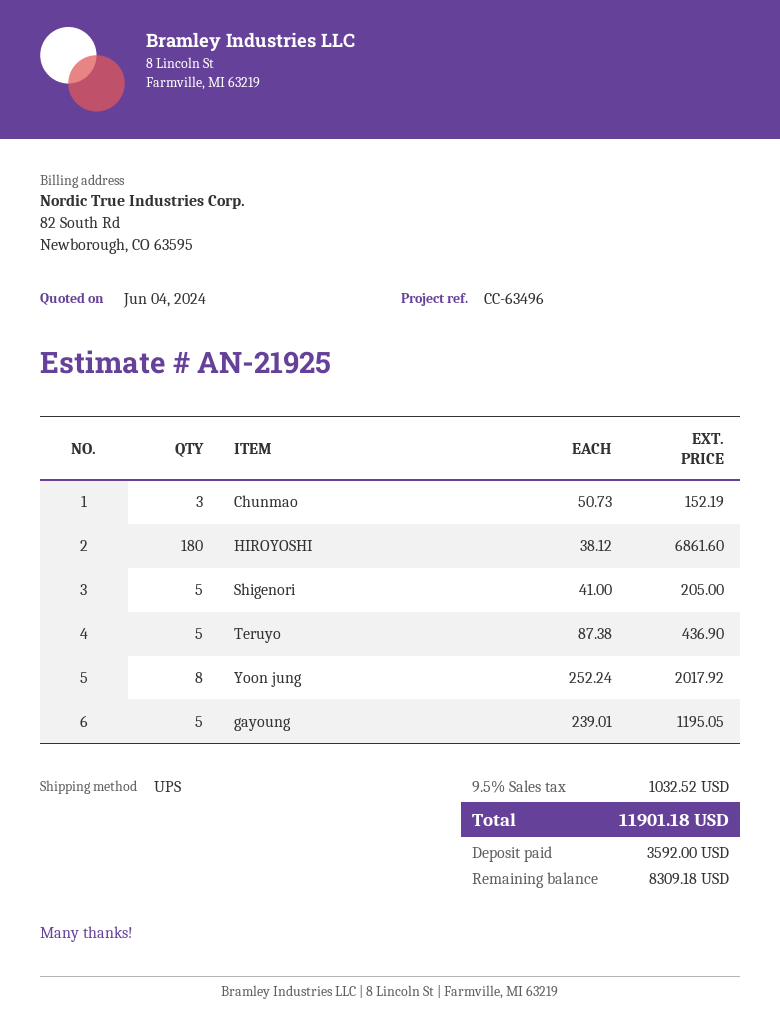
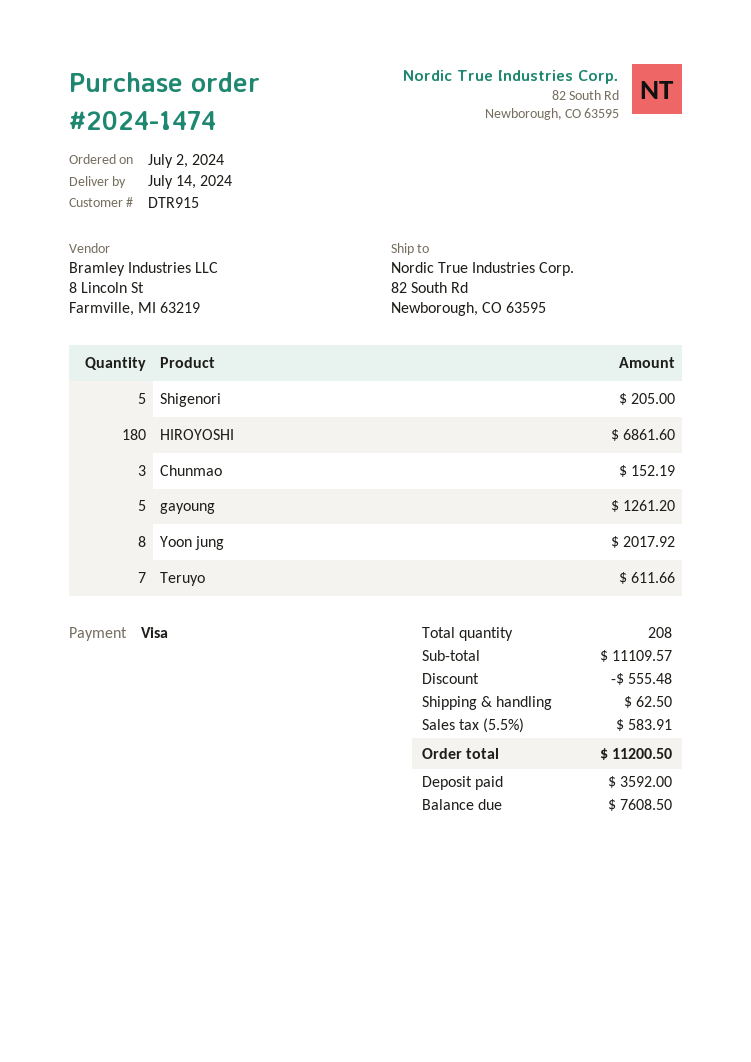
Teruyo: 5 for 436.90 -> 7 for 611.66
gayoung: 5 for 1195.05 -> 5 for 1261.20
discount: none -> 555.48
shipping: none -> 62.50
tax: 9.5% = 1032.52 -> 5.5% = 583.91
total: 11901.18 -> 11200.50
balance: 8309.18 -> 7608.50

